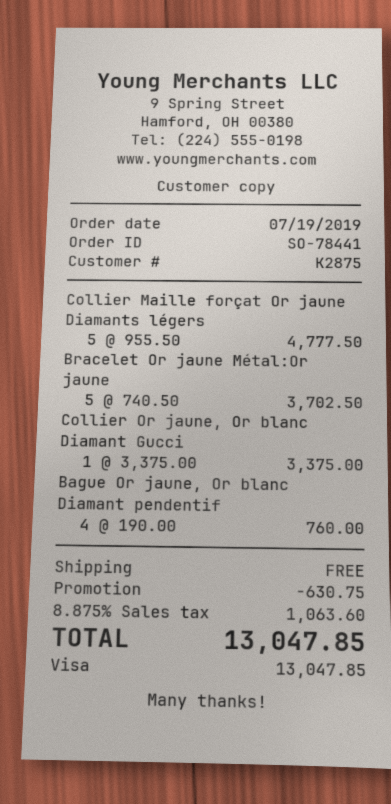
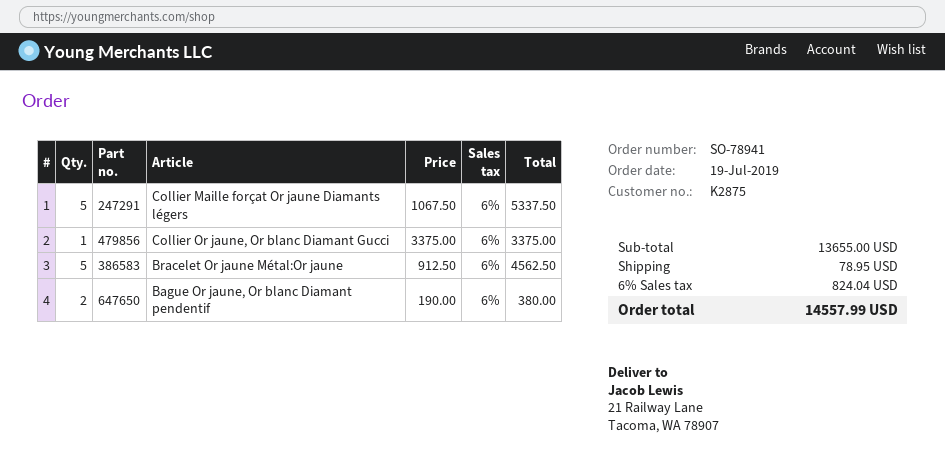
order number: SO-78441 -> SO-78941
Collier Maille forçat Or jaune Diamants légers: 5 x 955.50 = 4777.50 -> 5 x 1067.50 = 5337.50
Bracelet Or jaune Métal:Or jaune: 5 x 740.50 = 3702.50 -> 5 x 912.50 = 4562.50
Bague Or jaune, Or blanc Diamant pendentif: 4 x 190.00 = 760.00 -> 2 x 190.00 = 380.00
discount: 630.75 -> none
shipping: 0.00 -> 78.95
tax: 8.875% = 1063.60 -> 6% = 824.04
total: 13047.85 -> 14557.99

